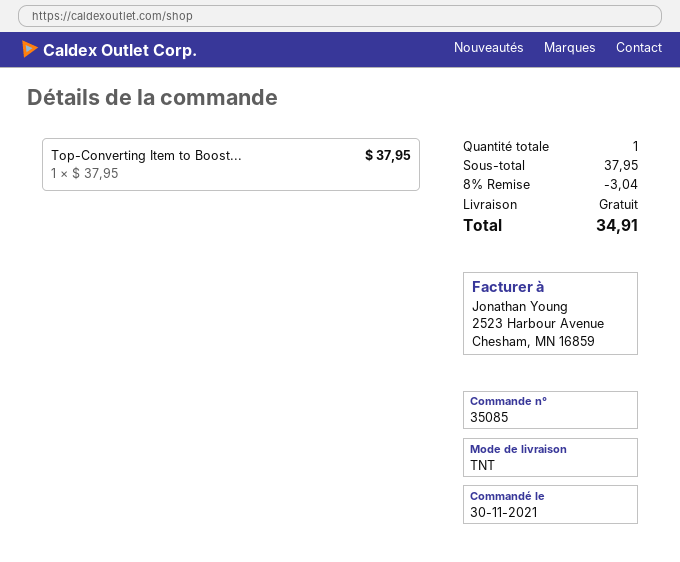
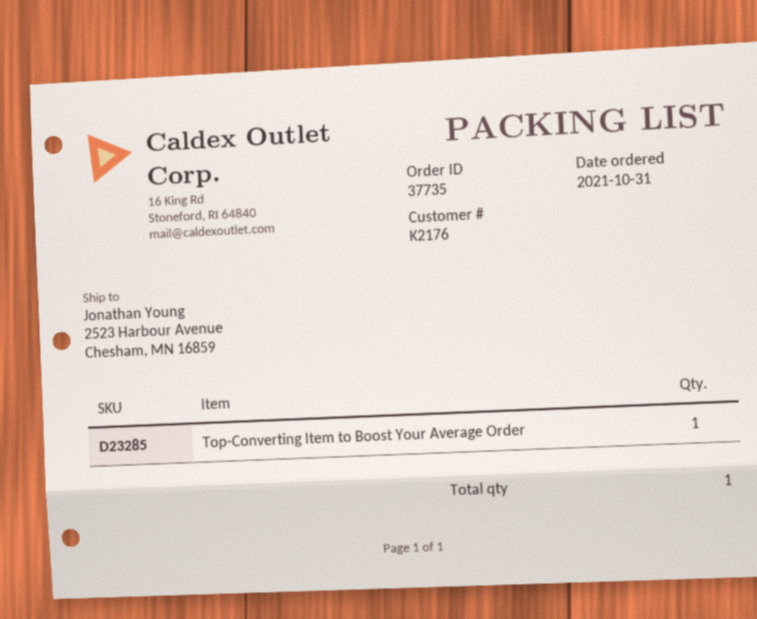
order number: 35085 -> 37735
order date: 2021-11-30 -> 2021-10-31

